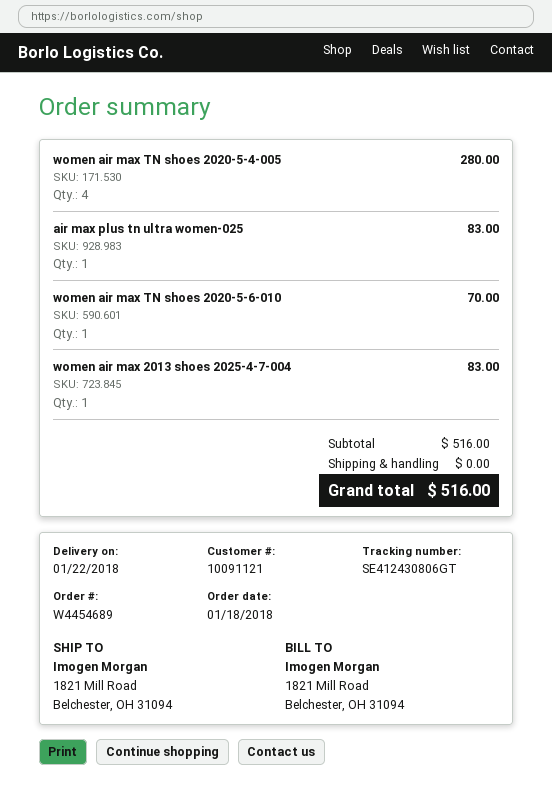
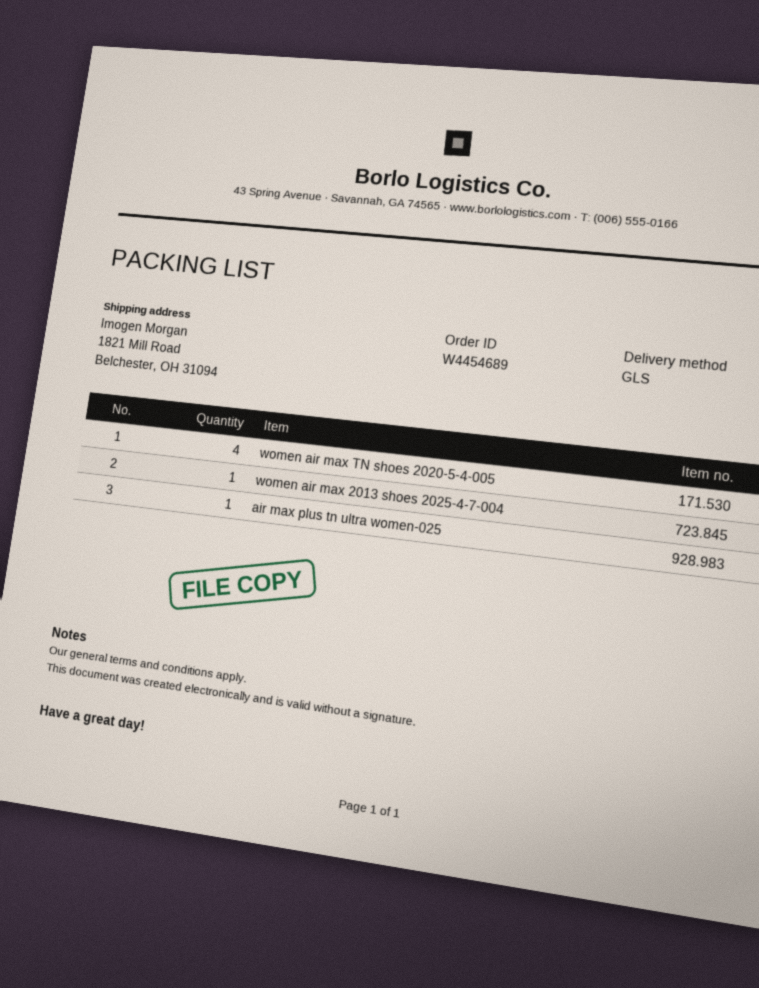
women air max TN shoes 2020-5-6-010: 1 -> none

